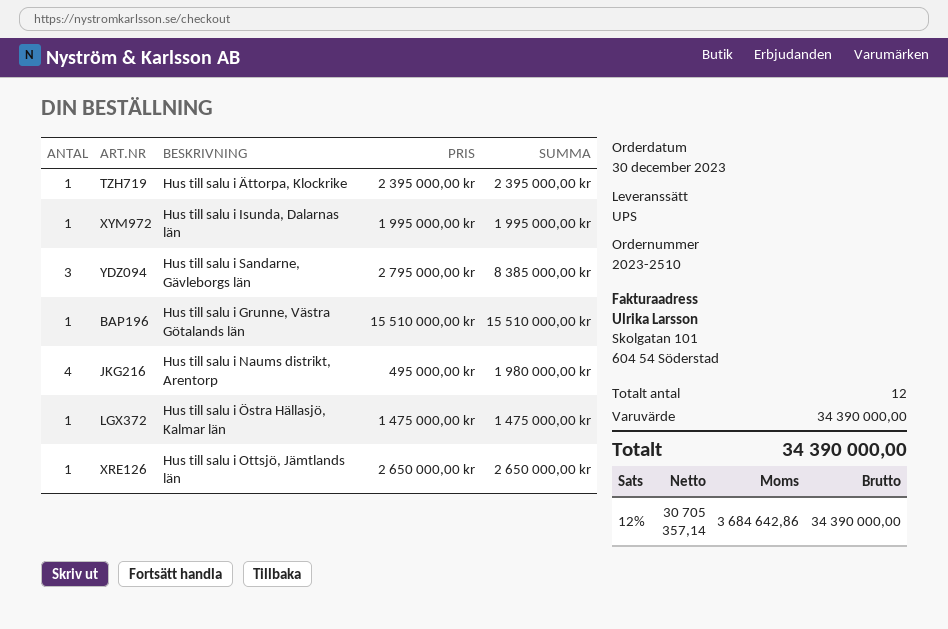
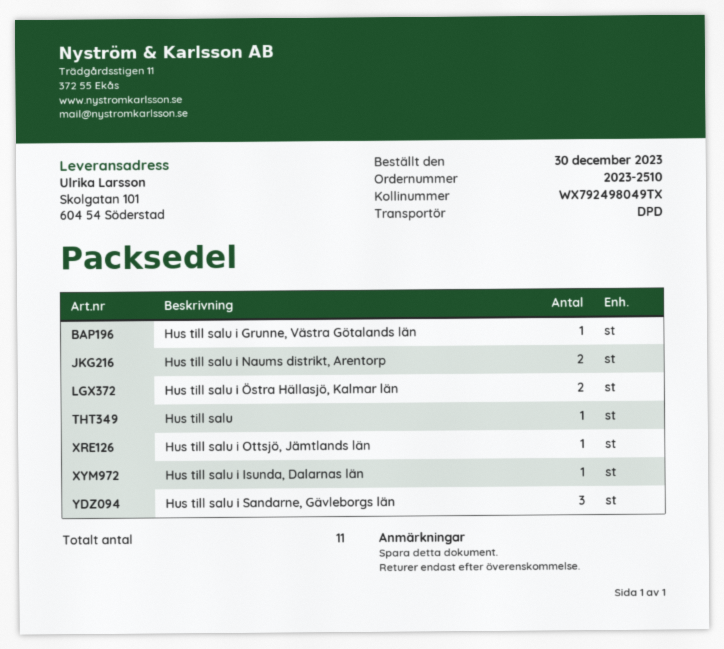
shipping method: UPS -> DPD
Hus till salu i Ättorpa, Klockrike: 1 -> none
Hus till salu i Naums distrikt, Arentorp: 4 -> 2
Hus till salu i Östra Hällasjö, Kalmar län: 1 -> 2
Hus till salu: none -> 1
total quantity: 12 -> 11

